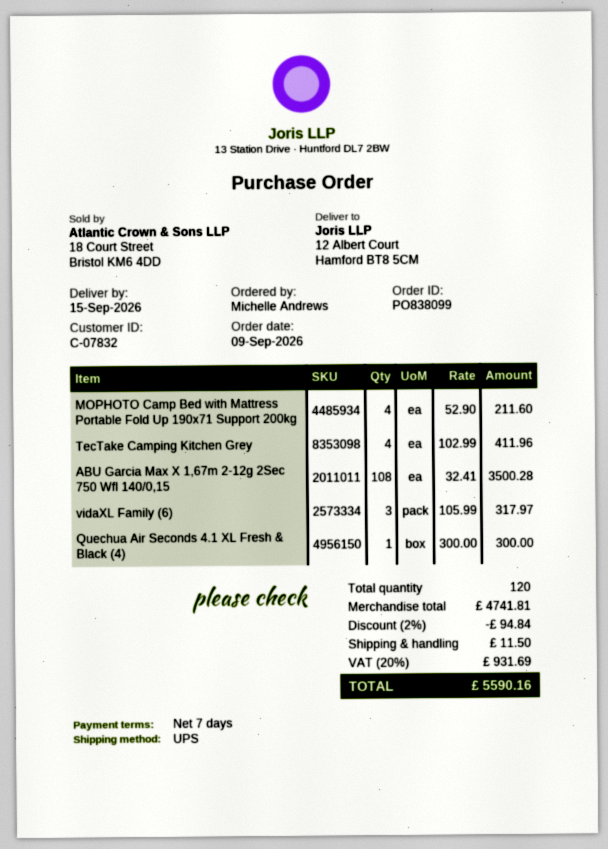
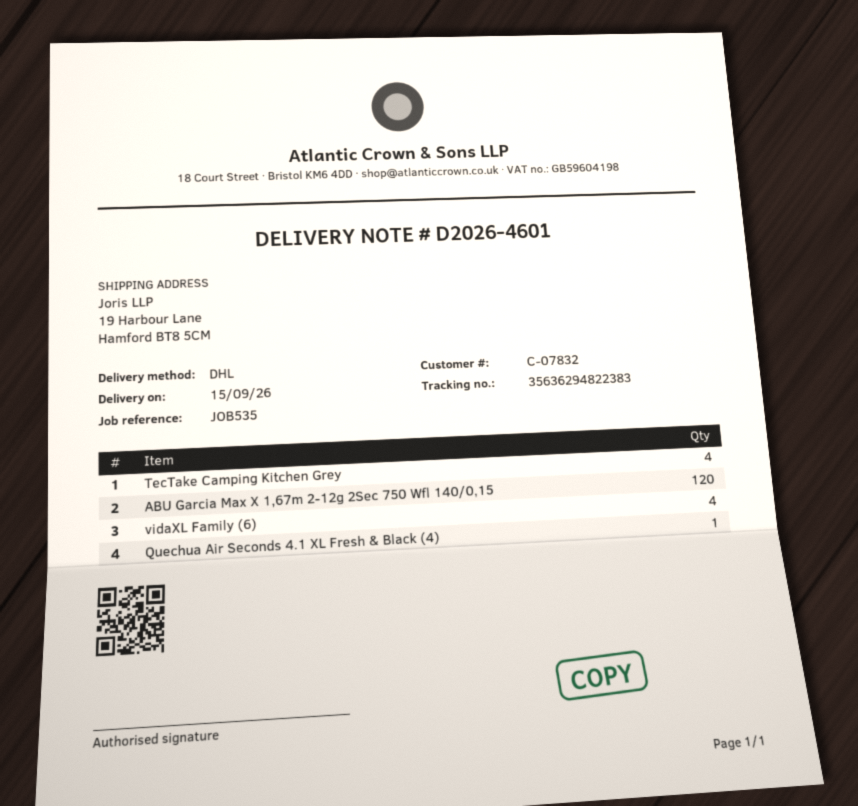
shipping method: UPS -> DHL
ship to: 12 Albert Court, Hamford BT8 5CM -> 19 Harbour Lane, Hamford BT8 5CM
MOPHOTO Camp Bed with Mattress Portable Fold Up 190x71 Support 200kg: 4 -> none
ABU Garcia Max X 1,67m 2-12g 2Sec 750 Wfl 140/0,15: 108 -> 120
vidaXL Family (6): 3 -> 4

